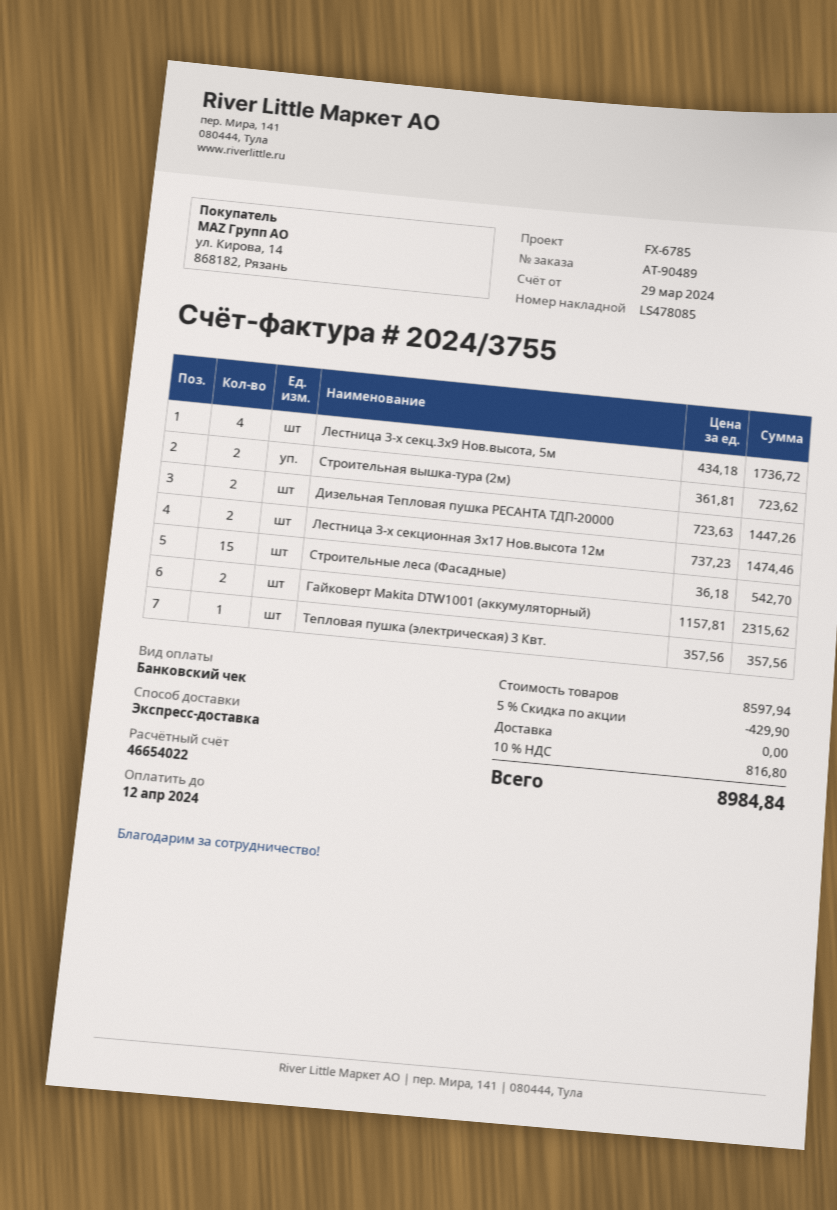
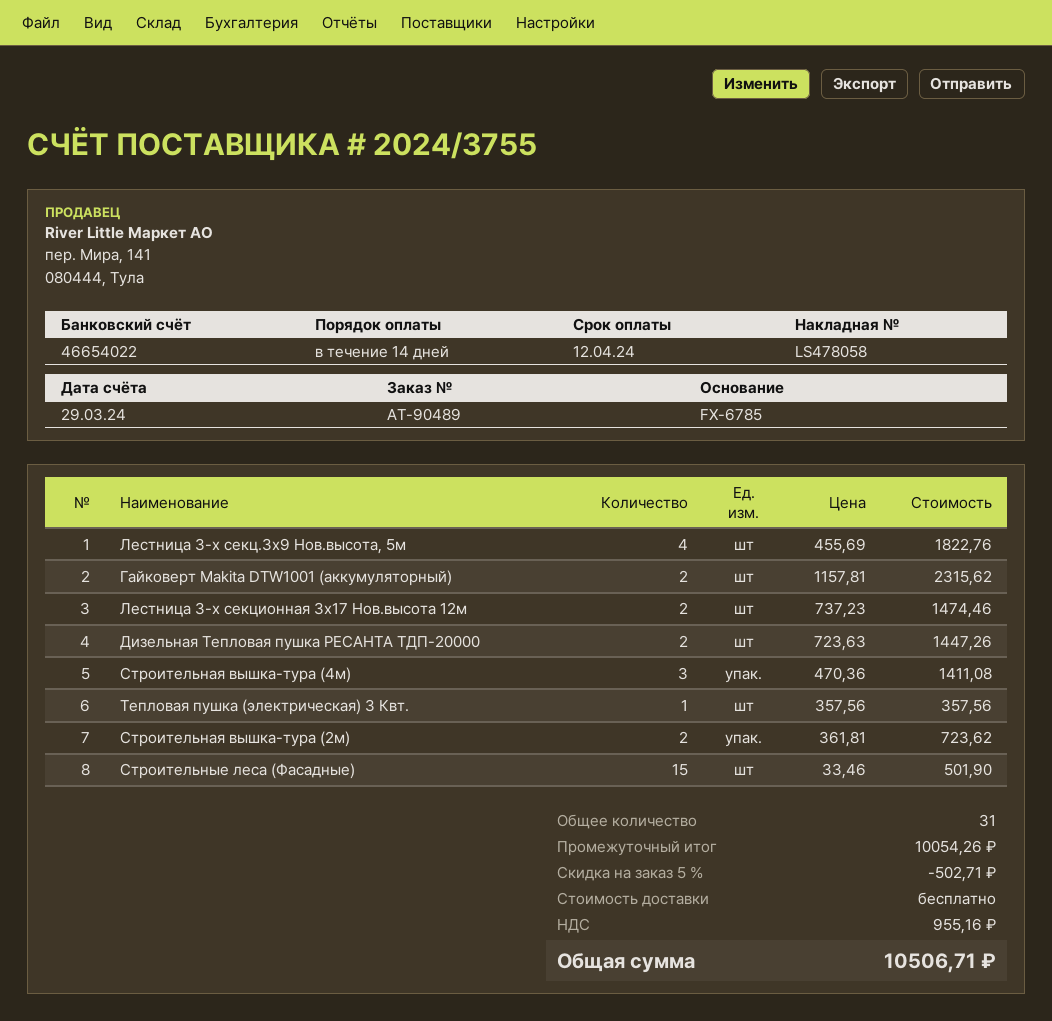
delivery note number: LS478085 -> LS478058
Лестница 3-х секц.3х9 Нов.высота, 5м: 4 x 434.18 = 1736.72 -> 4 x 455.69 = 1822.76
Строительные леса (Фасадные): 15 x 36.18 = 542.70 -> 15 x 33.46 = 501.90
Строительная вышка-тура (4м): none -> 3 x 470.36 = 1411.08
subtotal: 8597.94 -> 10054.26
discount: 5% = 429.90 -> 5% = 502.71
tax: 816.80 -> 955.16
total: 8984.84 -> 10506.71

